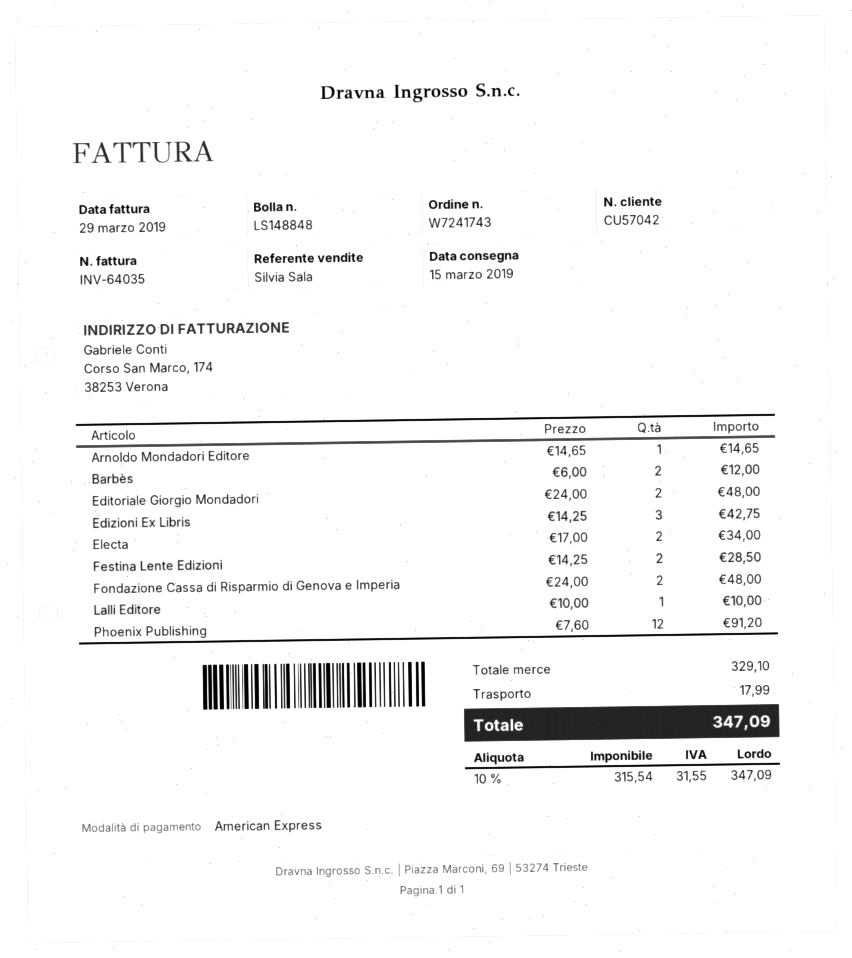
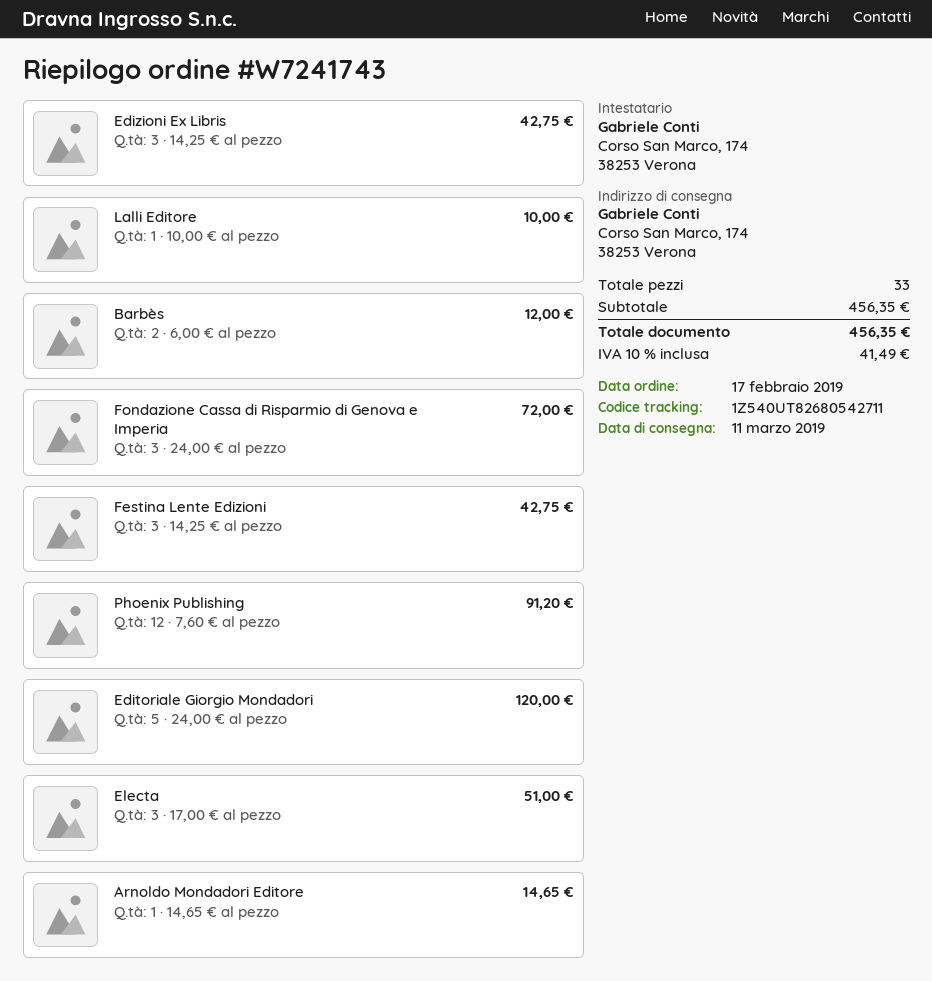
delivery date: 2019-03-15 -> 2019-03-11
Editoriale Giorgio Mondadori: 2 x 24.00 = 48.00 -> 5 x 24.00 = 120.00
Electa: 2 x 17.00 = 34.00 -> 3 x 17.00 = 51.00
Festina Lente Edizioni: 2 x 14.25 = 28.50 -> 3 x 14.25 = 42.75
Fondazione Cassa di Risparmio di Genova e Imperia: 2 x 24.00 = 48.00 -> 3 x 24.00 = 72.00
subtotal: 329.10 -> 456.35
shipping: 17.99 -> none
tax: 10% = 31.55 -> 10% = 41.49
total: 347.09 -> 456.35

